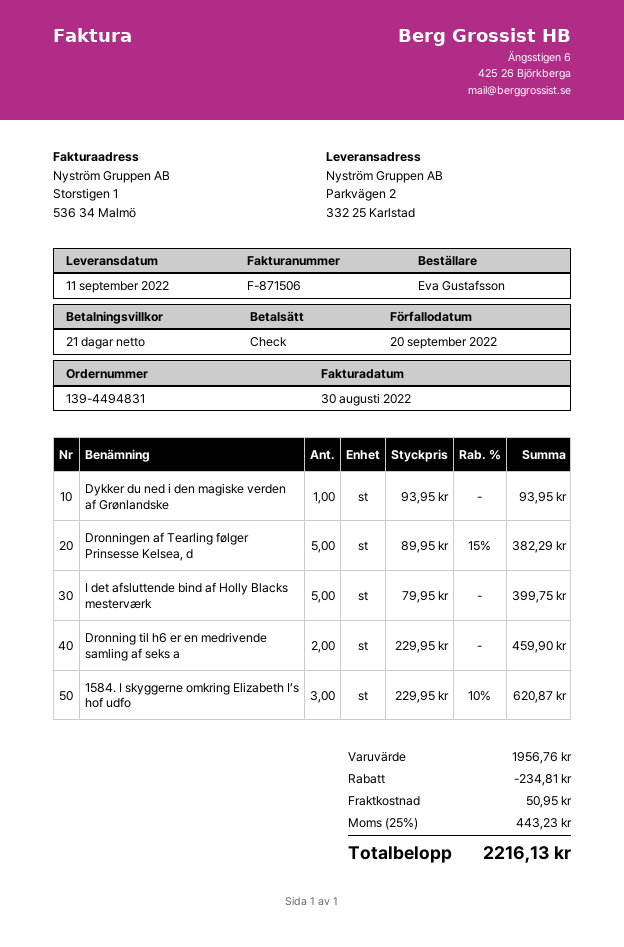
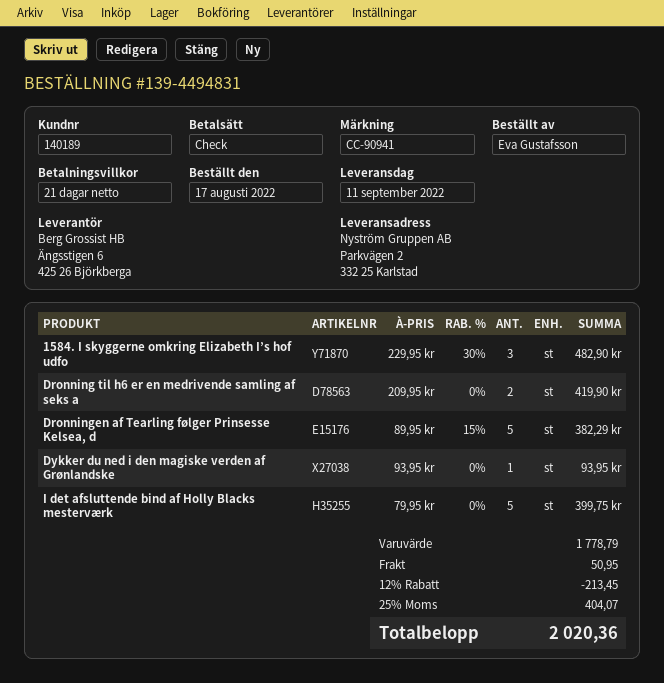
Dronning til h6 er en medrivende samling af seks a: 2 x 229.95 = 459.90 -> 2 x 209.95 = 419.90
1584. I skyggerne omkring Elizabeth I’s hof udfo: 3 x 229.95 - 10% = 620.87 -> 3 x 229.95 - 30% = 482.90
subtotal: 1956.76 -> 1778.79
discount: 234.81 -> 213.45
tax: 25% = 443.23 -> 25% = 404.07
total: 2216.13 -> 2020.36

